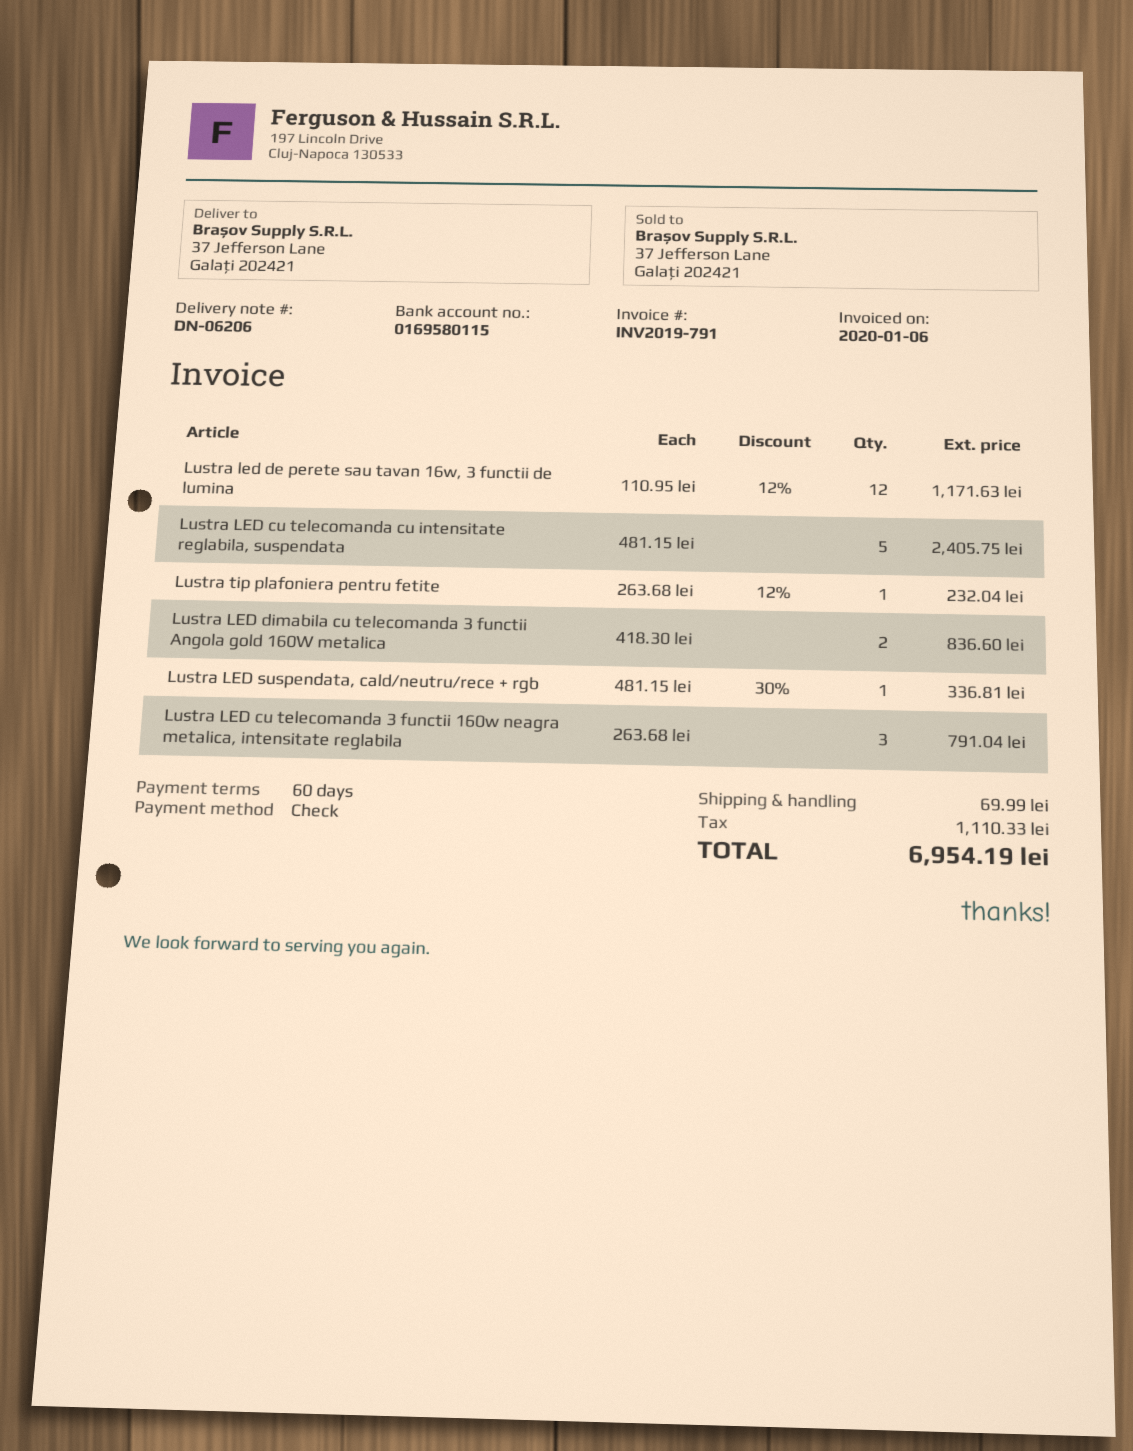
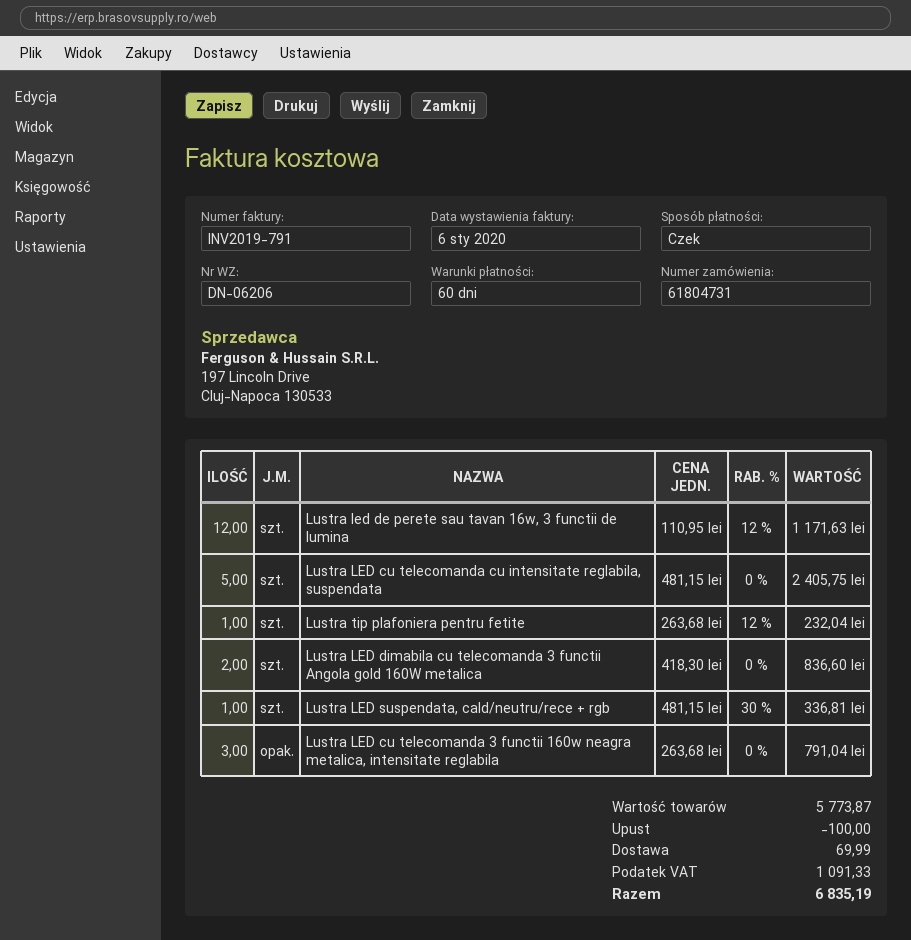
discount: none -> 100.00
tax: 1110.33 -> 1091.33
total: 6954.19 -> 6835.19

